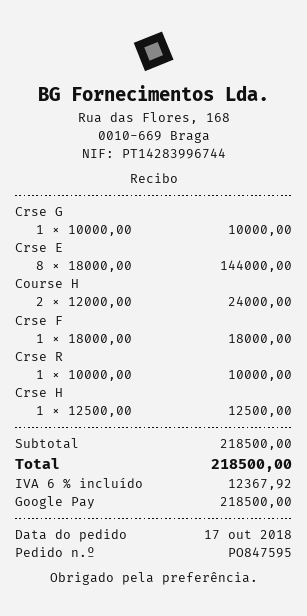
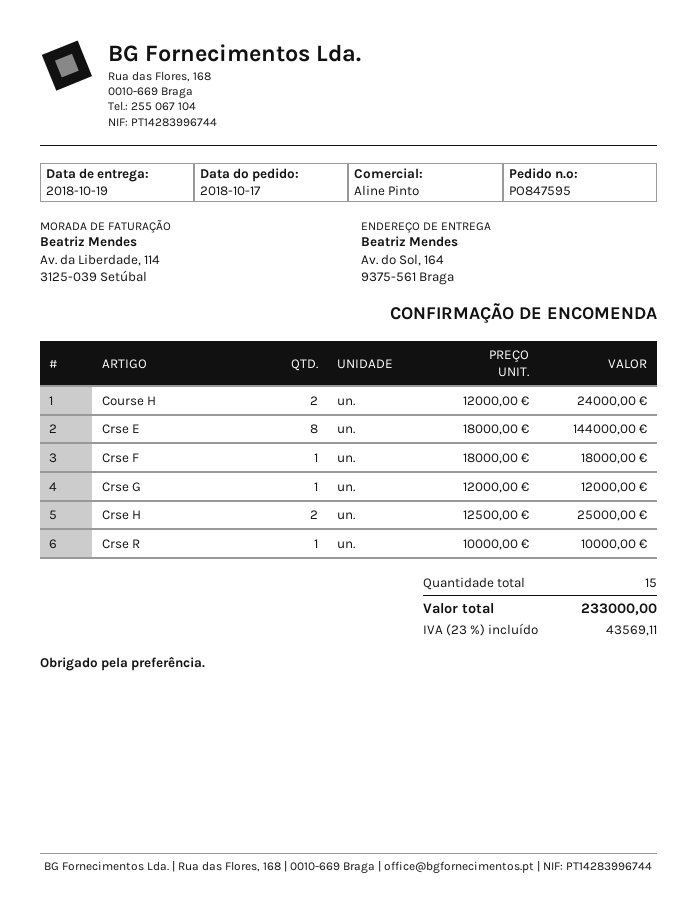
Crse G: 1 x 10000.00 = 10000.00 -> 1 x 12000.00 = 12000.00
Crse H: 1 x 12500.00 = 12500.00 -> 2 x 12500.00 = 25000.00
tax: 6% = 12367.92 -> 23% = 43569.11
total: 218500.00 -> 233000.00

